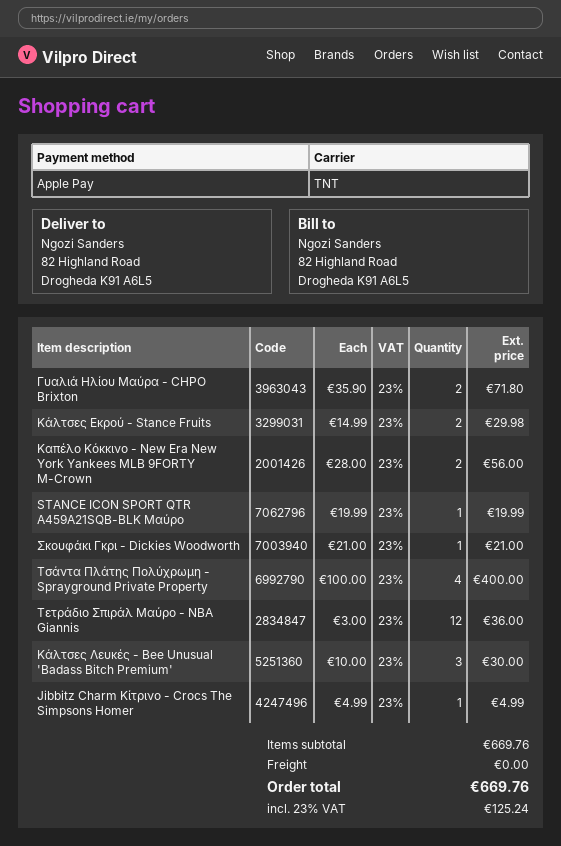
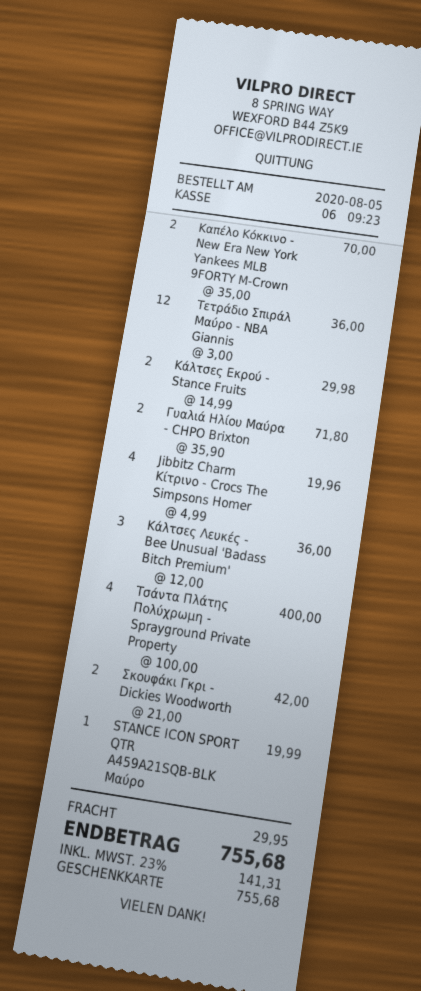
payment method: Apple Pay -> gift card
Καπέλο Κόκκινο - New Era New York Yankees MLB 9FORTY M-Crown: 2 x 28.00 = 56.00 -> 2 x 35.00 = 70.00
Σκουφάκι Γκρι - Dickies Woodworth: 1 x 21.00 = 21.00 -> 2 x 21.00 = 42.00
Κάλτσες Λευκές - Bee Unusual 'Badass Bitch Premium': 3 x 10.00 = 30.00 -> 3 x 12.00 = 36.00
Jibbitz Charm Κίτρινο - Crocs The Simpsons Homer: 1 x 4.99 = 4.99 -> 4 x 4.99 = 19.96
shipping: 0.00 -> 29.95
tax: 23% = 125.24 -> 23% = 141.31
total: 669.76 -> 755.68

